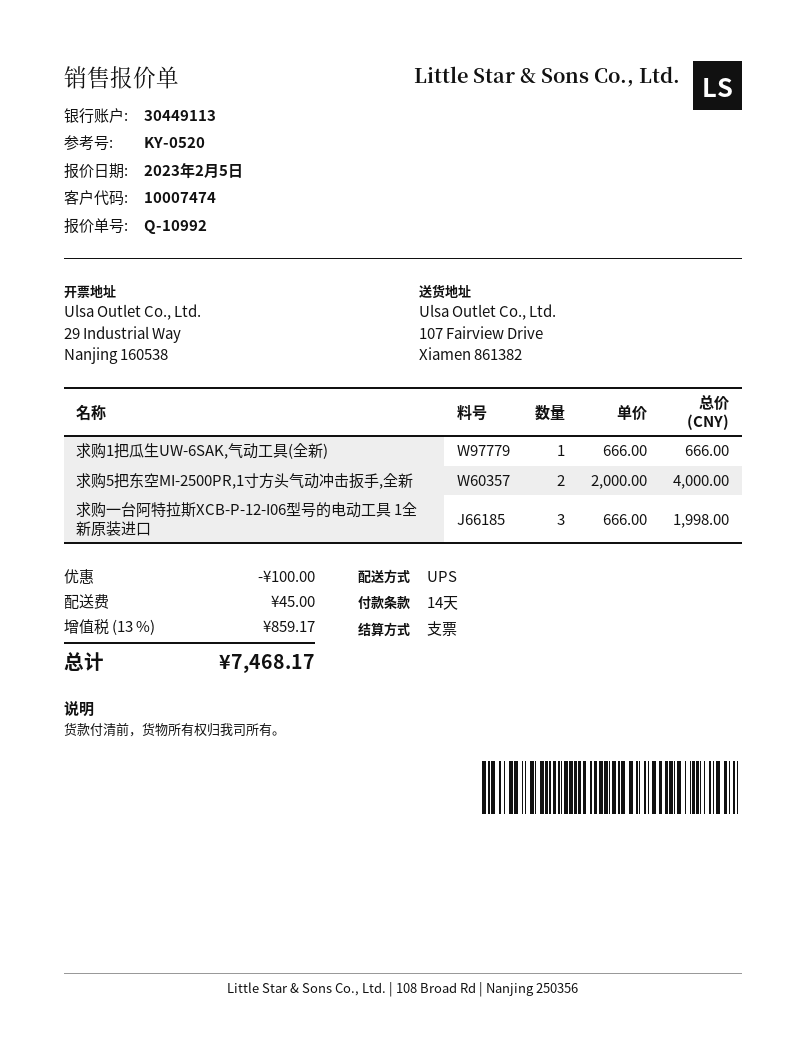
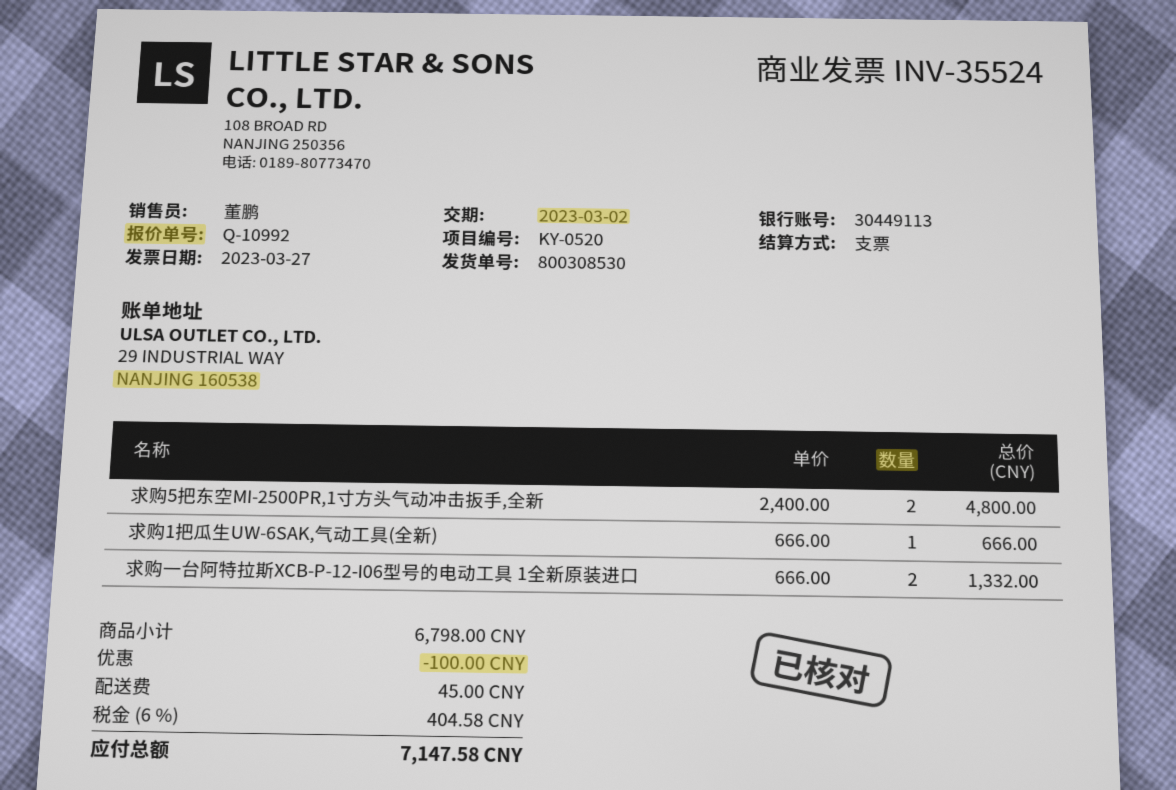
求购5把东空MI-2500PR,1寸方头气动冲击扳手,全新: 2 x 2000.00 = 4000.00 -> 2 x 2400.00 = 4800.00
求购一台阿特拉斯XCB-P-12-I06型号的电动工具 1全新原装进口: 3 x 666.00 = 1998.00 -> 2 x 666.00 = 1332.00
tax: 13% = 859.17 -> 6% = 404.58
total: 7468.17 -> 7147.58

